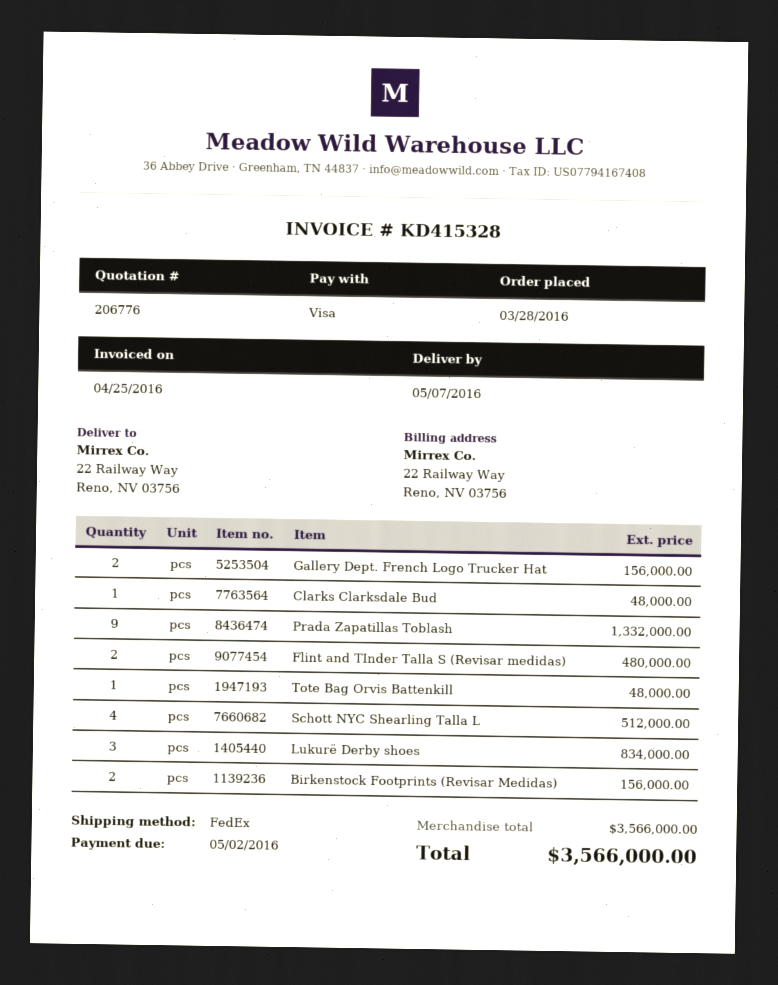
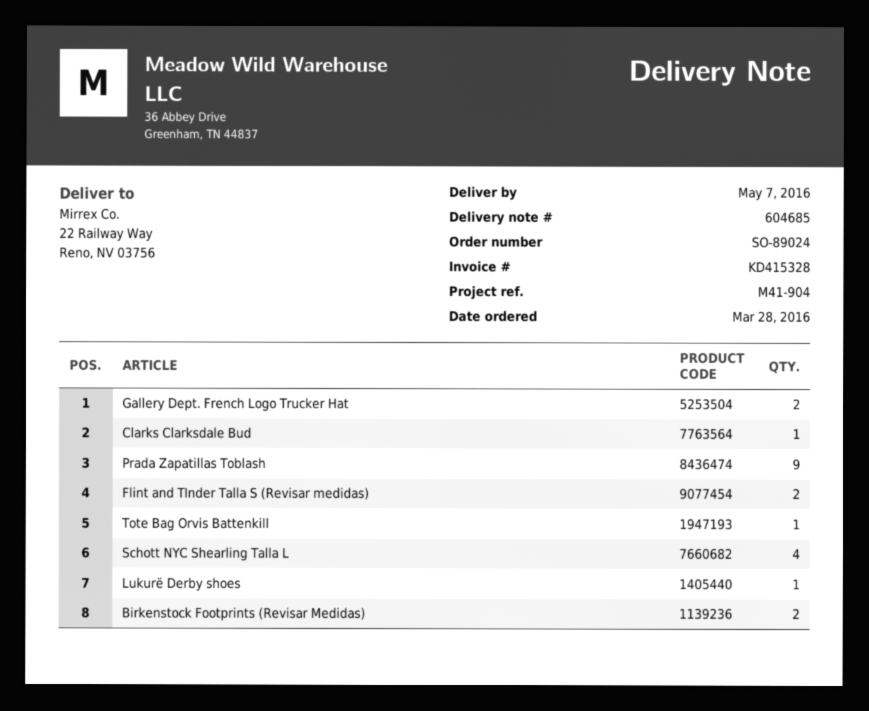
Lukurë Derby shoes: 3 -> 1

